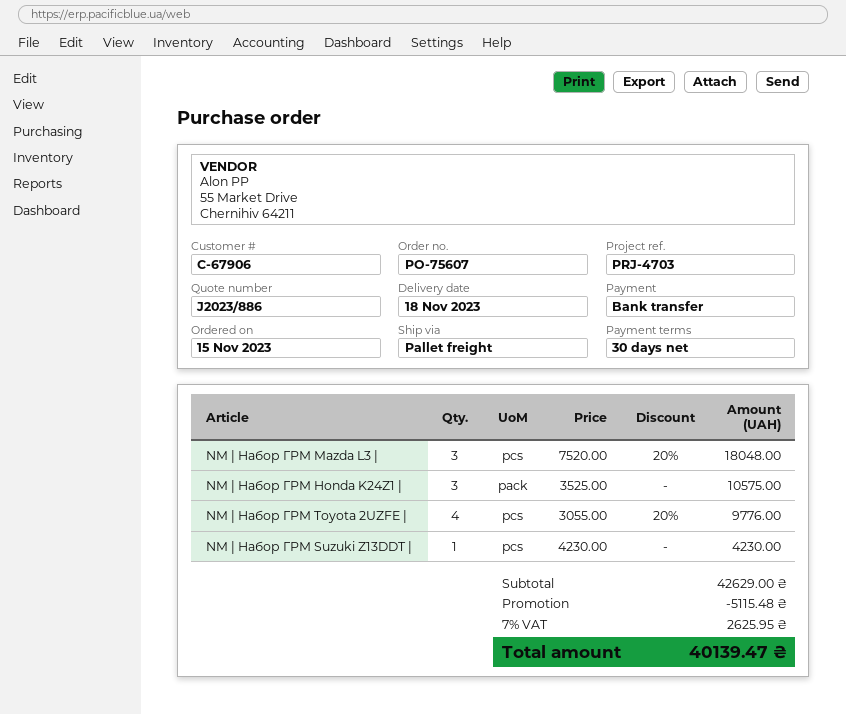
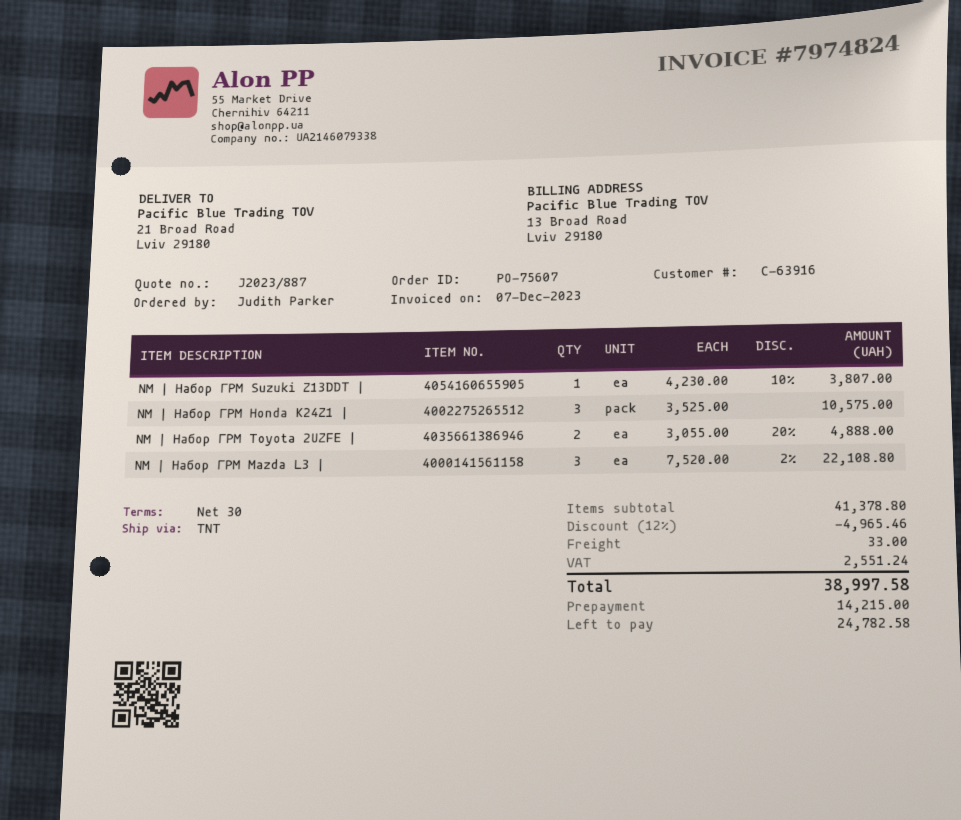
quote number: J2023/886 -> J2023/887
customer number: C-67906 -> C-63916
shipping method: pallet freight -> TNT
NM | Набор ГРМ Mazda L3 |: 3 x 7520.00 - 20% = 18048.00 -> 3 x 7520.00 - 2% = 22108.80
NM | Набор ГРМ Toyota 2UZFE |: 4 x 3055.00 - 20% = 9776.00 -> 2 x 3055.00 - 20% = 4888.00
NM | Набор ГРМ Suzuki Z13DDT |: 1 x 4230.00 = 4230.00 -> 1 x 4230.00 - 10% = 3807.00
subtotal: 42629.00 -> 41378.80
discount: 5115.48 -> 4965.46
shipping: none -> 33.00
tax: 2625.95 -> 2551.24
total: 40139.47 -> 38997.58

